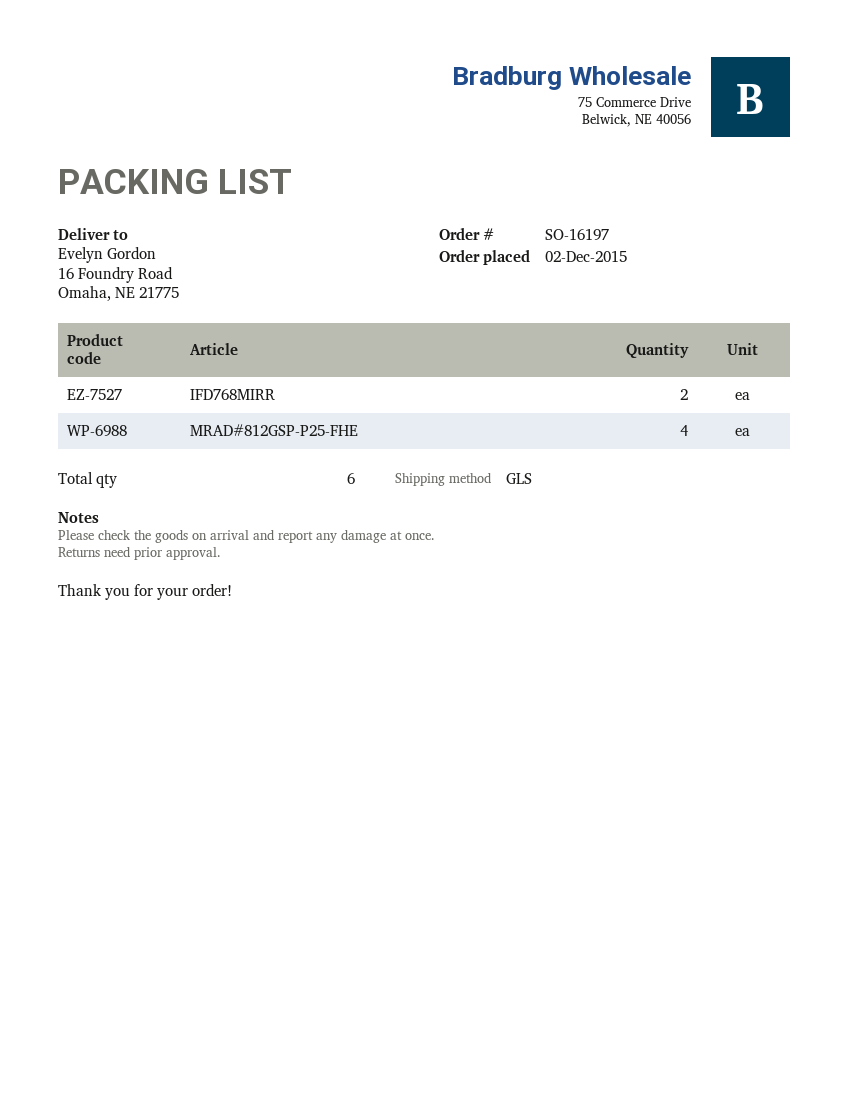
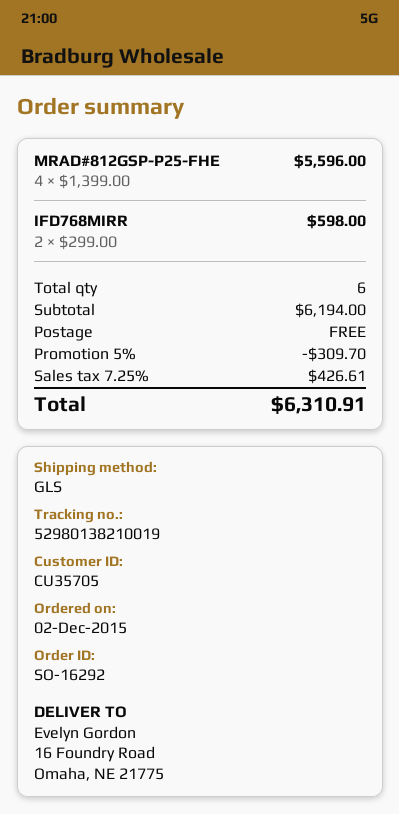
order number: SO-16197 -> SO-16292

